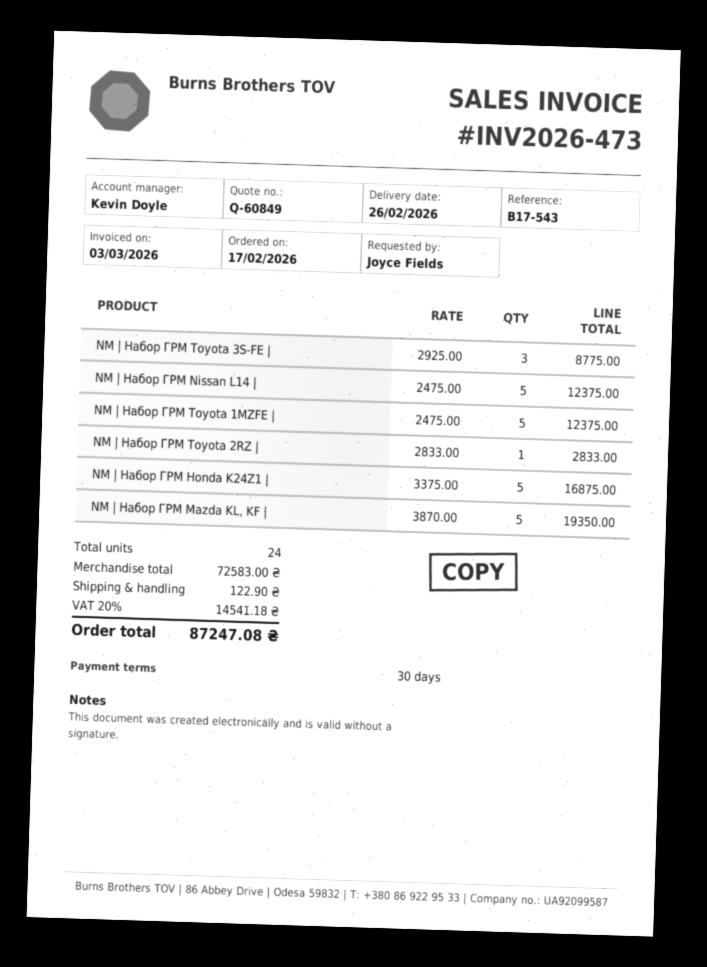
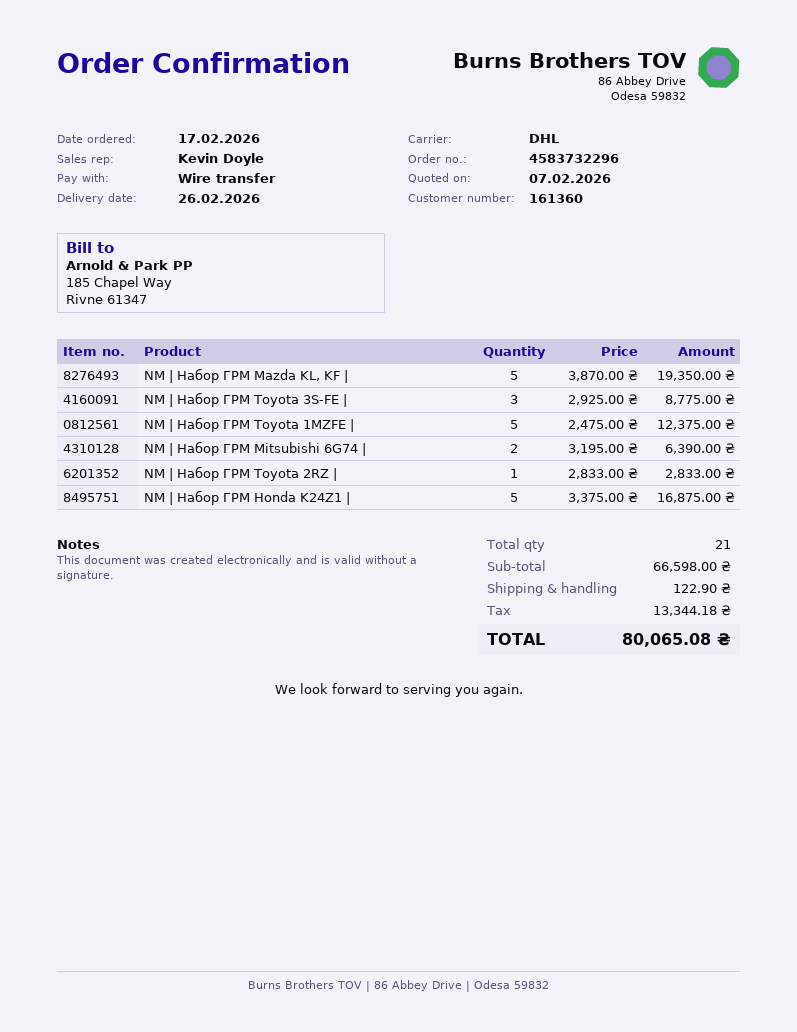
NM | Набор ГРМ Nissan L14 |: 5 x 2475.00 = 12375.00 -> none
NM | Набор ГРМ Mitsubishi 6G74 |: none -> 2 x 3195.00 = 6390.00
total quantity: 24 -> 21
subtotal: 72583.00 -> 66598.00
tax: 14541.18 -> 13344.18
total: 87247.08 -> 80065.08

